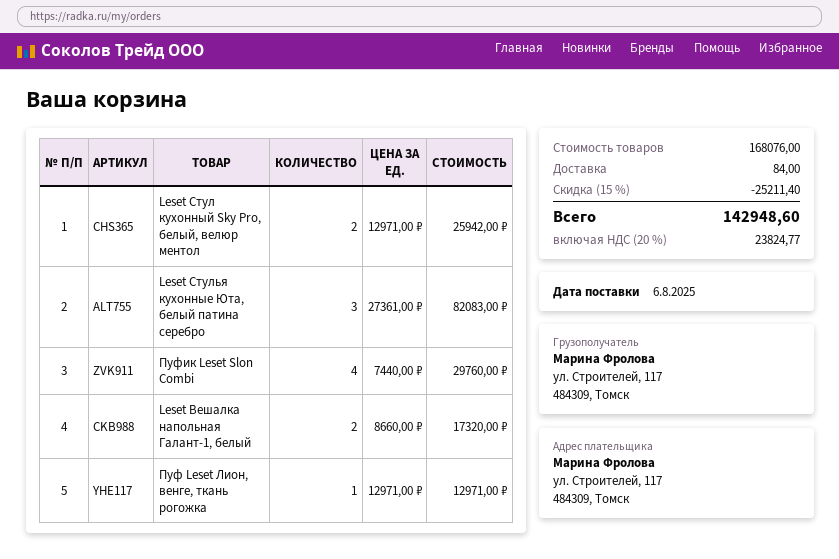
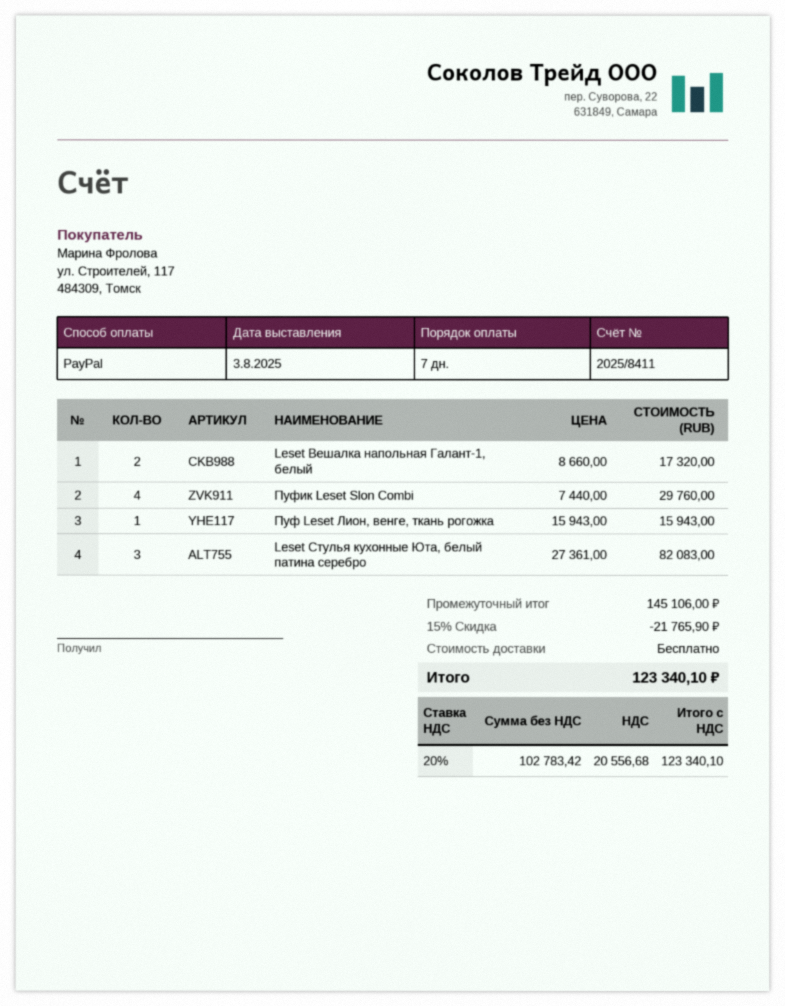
Leset Стул кухонный Sky Pro, белый, велюр ментол: 2 x 12971.00 = 25942.00 -> none
Пуф Leset Лион, венге, ткань рогожка: 1 x 12971.00 = 12971.00 -> 1 x 15943.00 = 15943.00
subtotal: 168076.00 -> 145106.00
discount: 15% = 25211.40 -> 15% = 21765.90
shipping: 84.00 -> 0.00
tax: 20% = 23824.77 -> 20% = 20556.68
total: 142948.60 -> 123340.10

